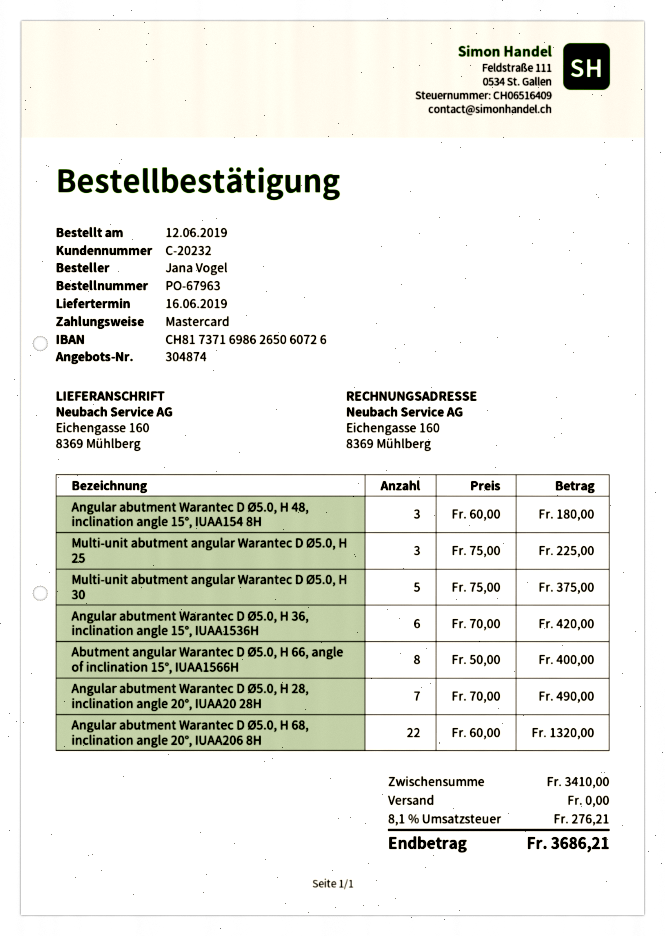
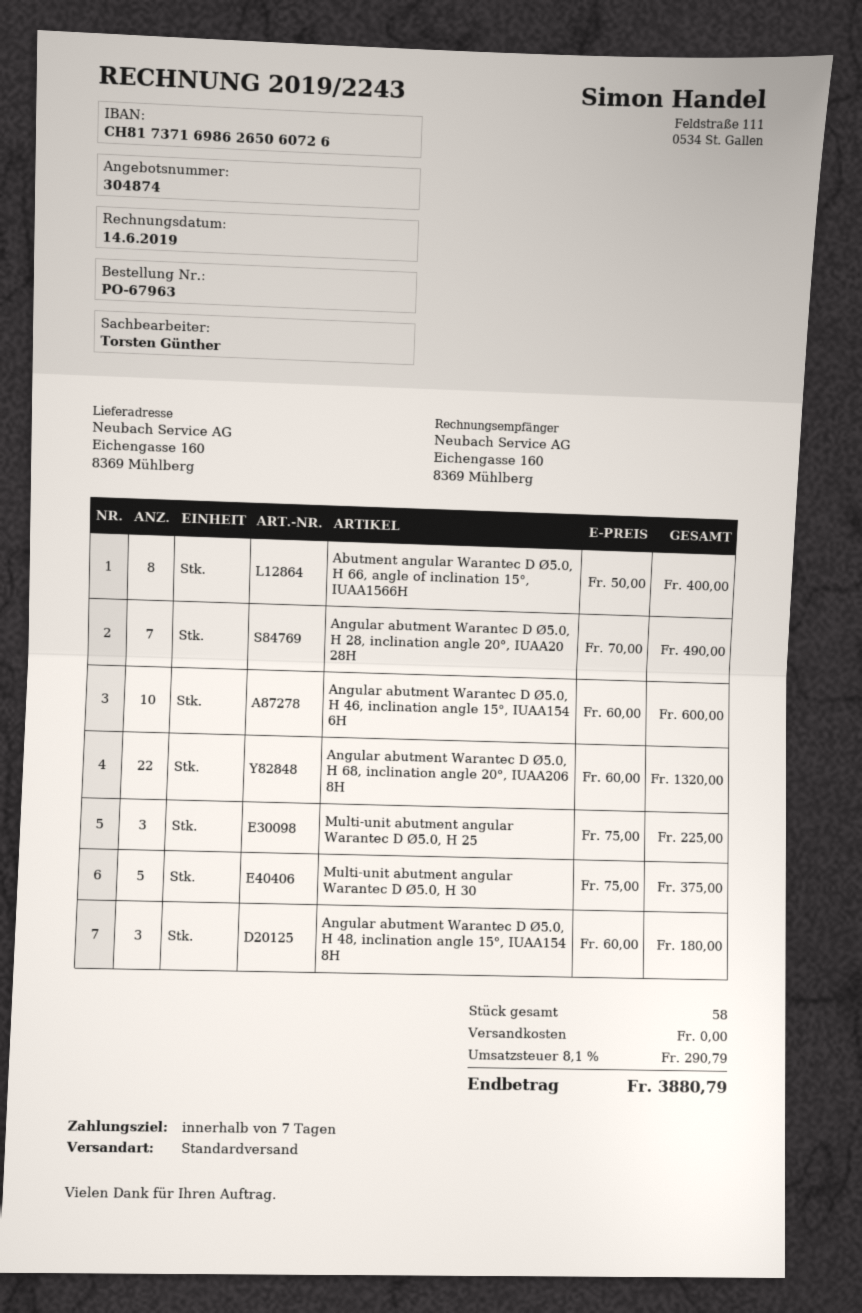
Angular abutment Warantec D Ø5.0, H 36, inclination angle 15°, IUAA1536H: 6 x 70.00 = 420.00 -> none
Angular abutment Warantec D Ø5.0, H 46, inclination angle 15°, IUAA154 6H: none -> 10 x 60.00 = 600.00
tax: 8.1% = 276.21 -> 8.1% = 290.79
total: 3686.21 -> 3880.79

